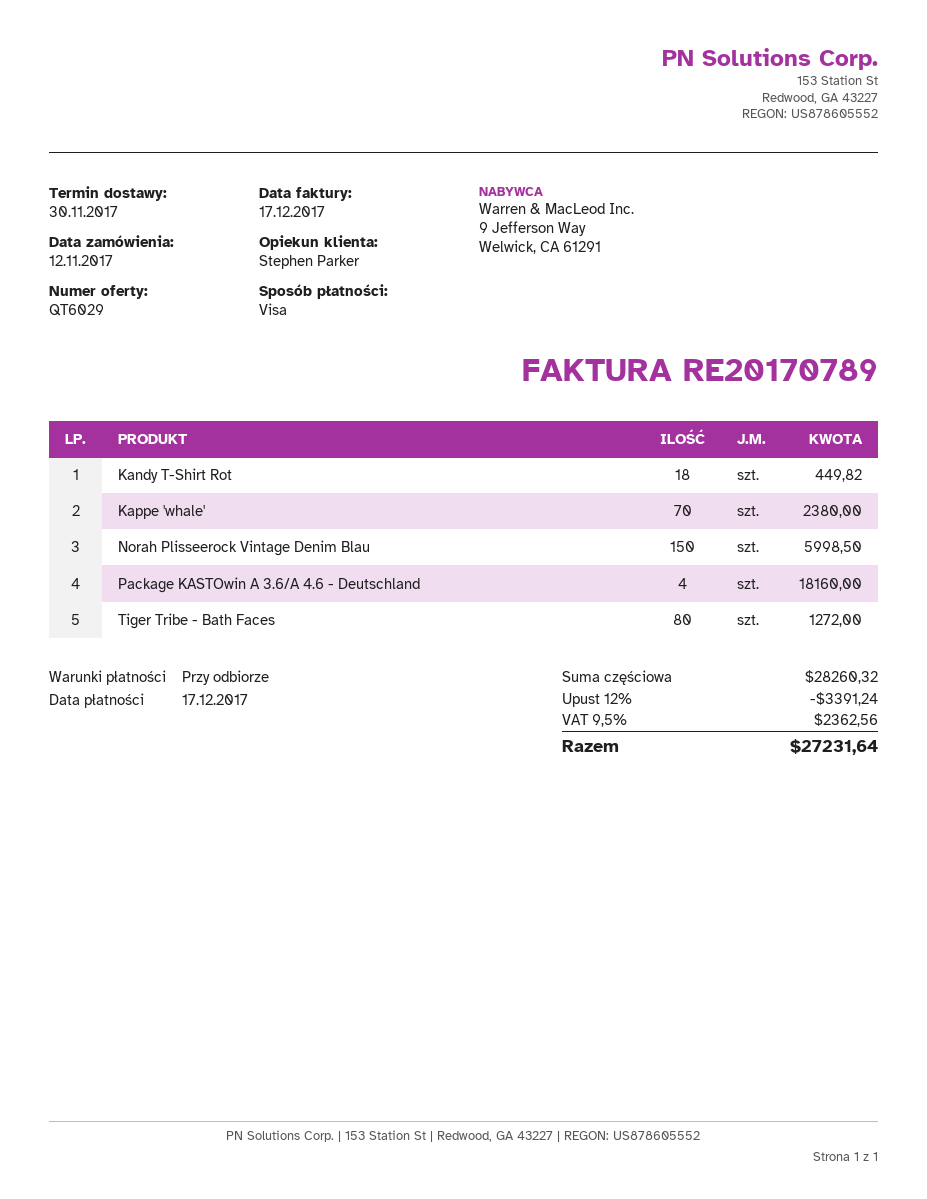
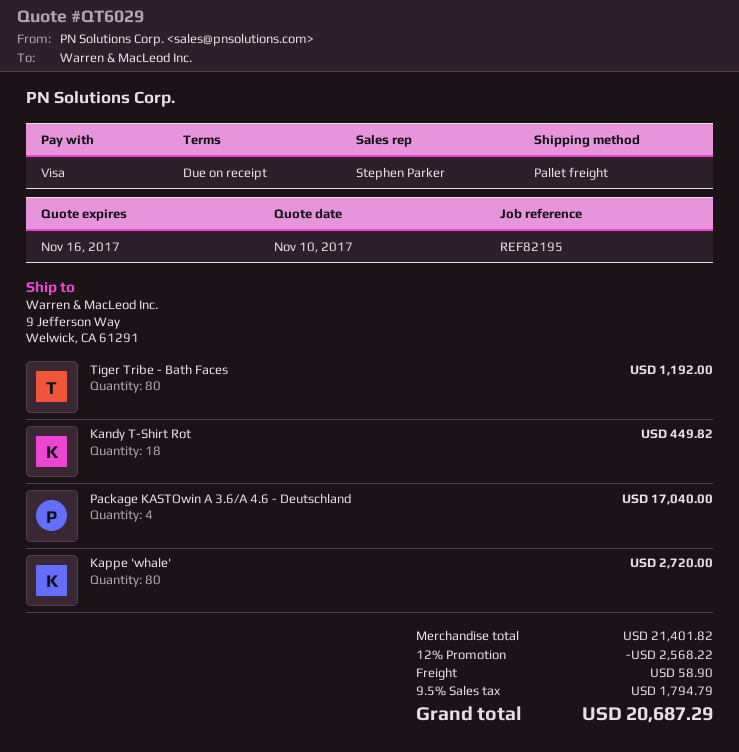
Kappe 'whale': 70 for 2380.00 -> 80 for 2720.00
Norah Plisseerock Vintage Denim Blau: 150 for 5998.50 -> none
Package KASTOwin A 3.6/A 4.6 - Deutschland: 4 for 18160.00 -> 4 for 17040.00
Tiger Tribe - Bath Faces: 80 for 1272.00 -> 80 for 1192.00
subtotal: 28260.32 -> 21401.82
discount: 12% = 3391.24 -> 12% = 2568.22
shipping: none -> 58.90
tax: 9.5% = 2362.56 -> 9.5% = 1794.79
total: 27231.64 -> 20687.29

